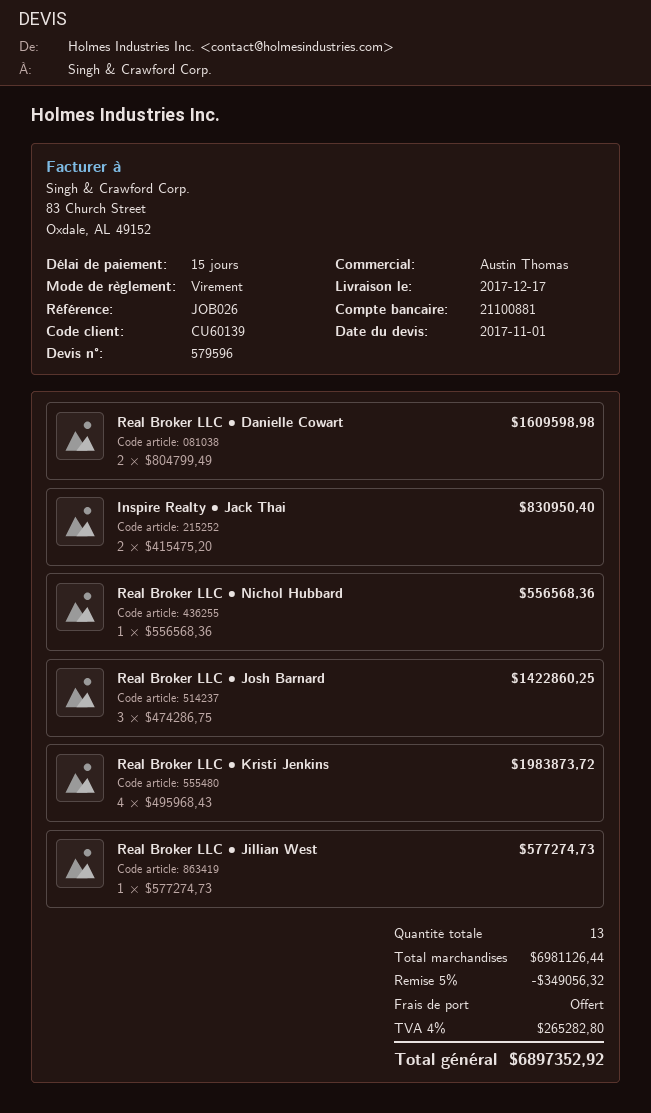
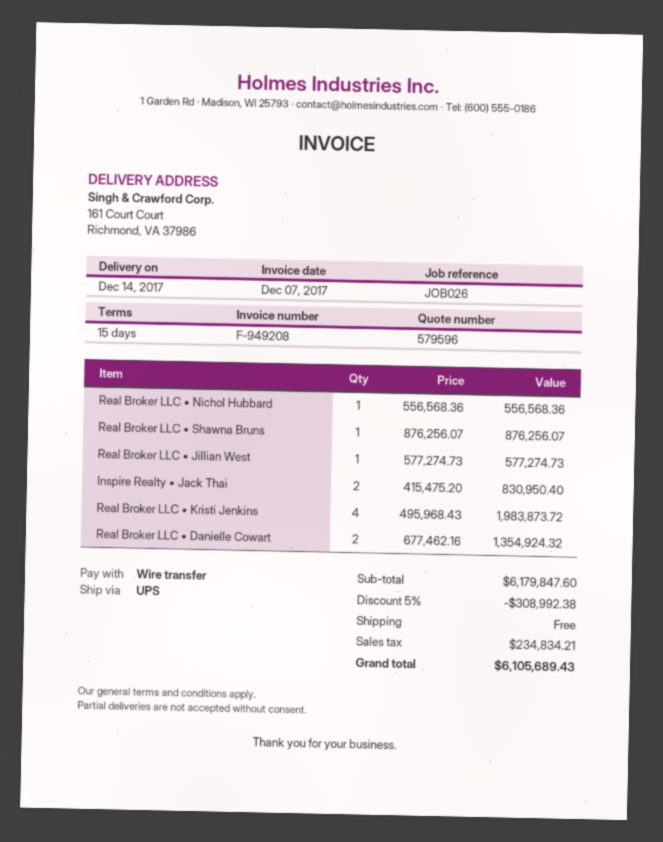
delivery date: 2017-12-17 -> 2017-12-14
Real Broker LLC • Danielle Cowart: 2 x 804799.49 = 1609598.98 -> 2 x 677462.16 = 1354924.32
Real Broker LLC • Josh Barnard: 3 x 474286.75 = 1422860.25 -> none
Real Broker LLC • Shawna Bruns: none -> 1 x 876256.07 = 876256.07
subtotal: 6981126.44 -> 6179847.60
discount: 5% = 349056.32 -> 5% = 308992.38
tax: 265282.80 -> 234834.21
total: 6897352.92 -> 6105689.43

